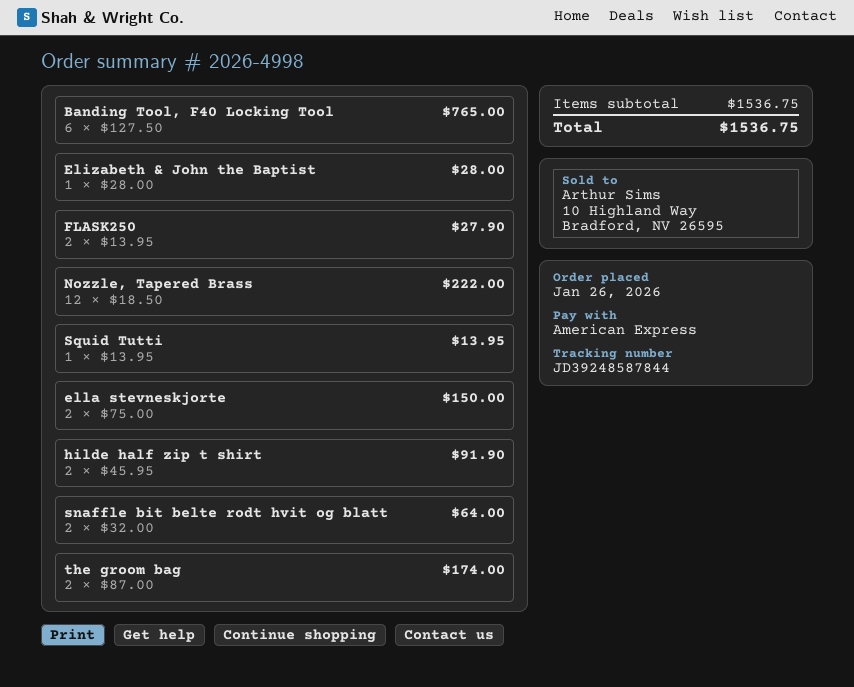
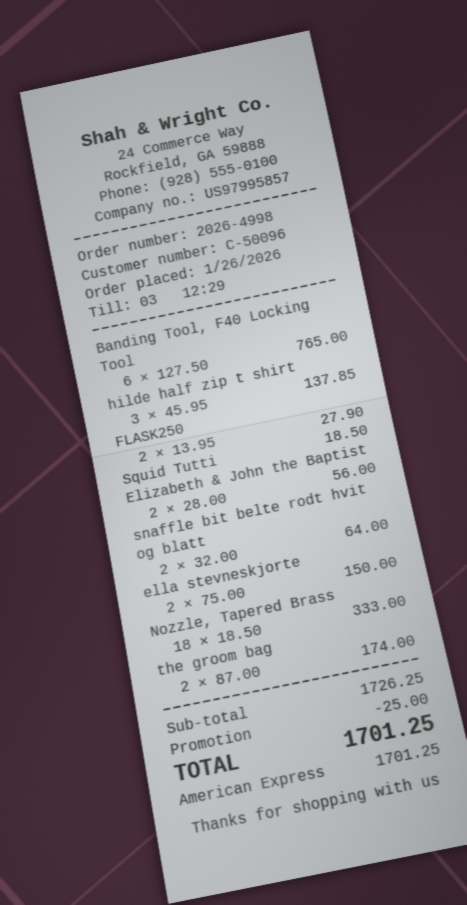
Elizabeth & John the Baptist: 1 x 28.00 = 28.00 -> 2 x 28.00 = 56.00
Nozzle, Tapered Brass: 12 x 18.50 = 222.00 -> 18 x 18.50 = 333.00
Squid Tutti: 1 x 13.95 = 13.95 -> 1 x 18.50 = 18.50
hilde half zip t shirt: 2 x 45.95 = 91.90 -> 3 x 45.95 = 137.85
subtotal: 1536.75 -> 1726.25
discount: none -> 25.00
total: 1536.75 -> 1701.25

